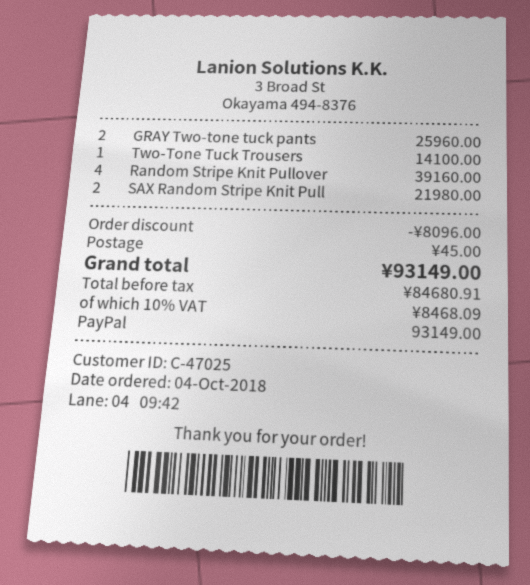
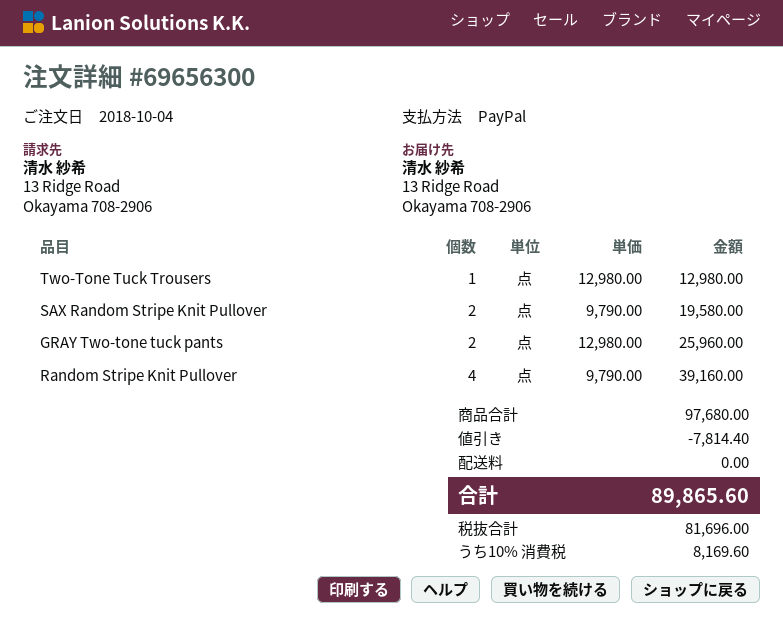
Two-Tone Tuck Trousers: 1 for 14100.00 -> 1 for 12980.00
SAX Random Stripe Knit Pull: 2 for 21980.00 -> 2 for 19580.00
discount: 8096.00 -> 7814.40
shipping: 45.00 -> 0.00
net: 84680.91 -> 81696.00
tax: 10% = 8468.09 -> 10% = 8169.60
total: 93149.00 -> 89865.60

